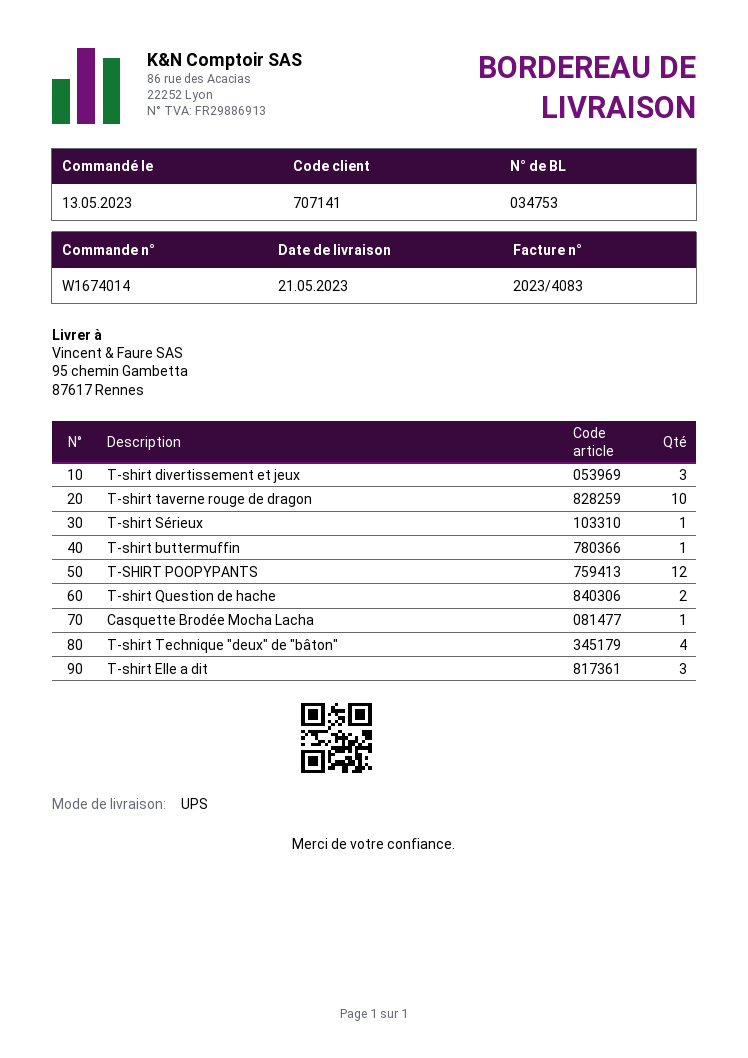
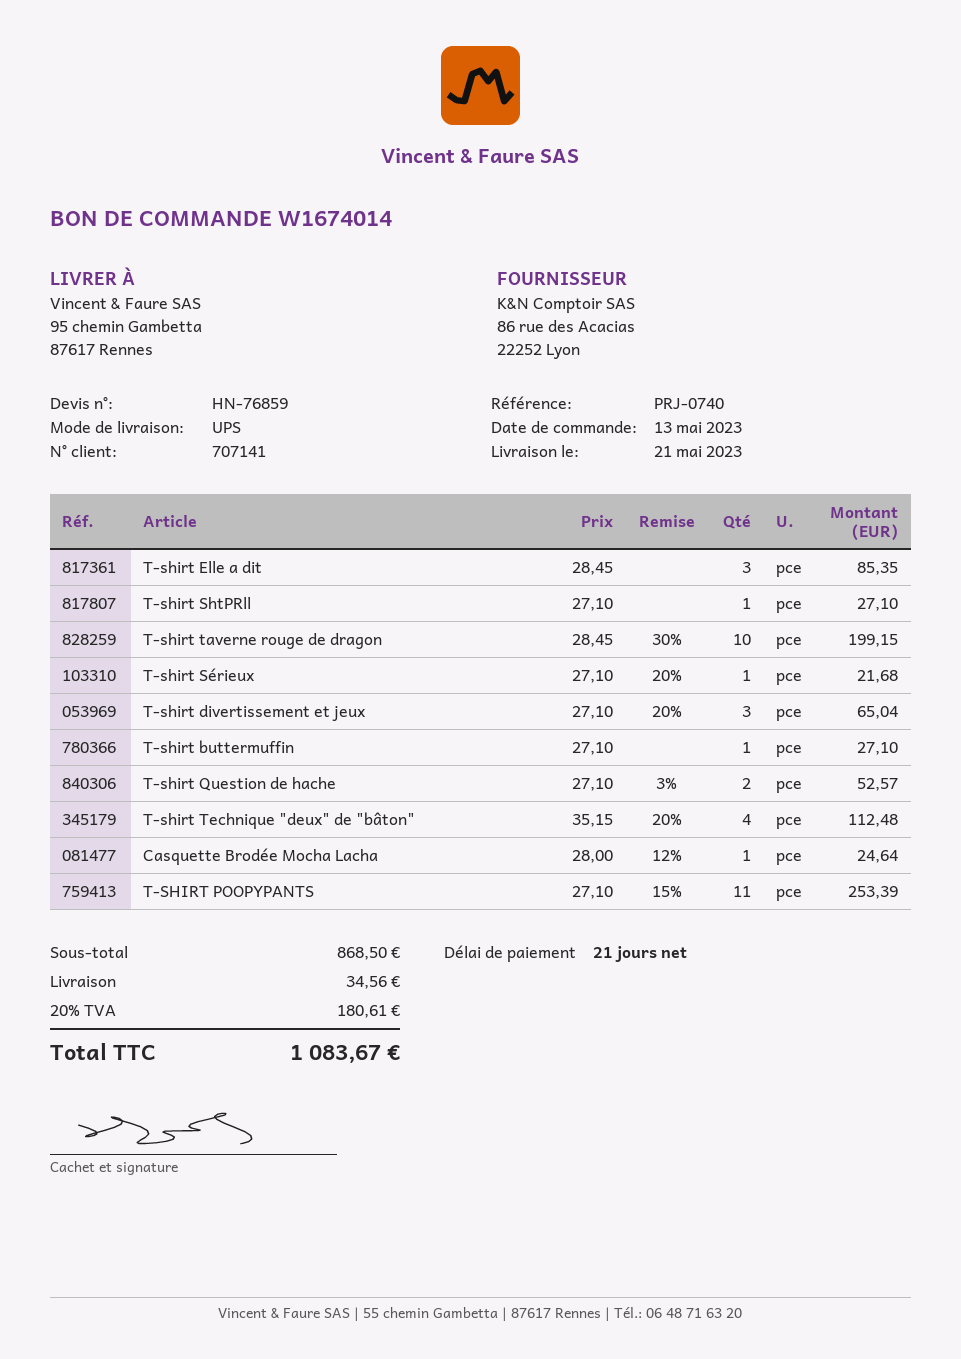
T-SHIRT POOPYPANTS: 12 -> 11
T-shirt ShtPRll: none -> 1

